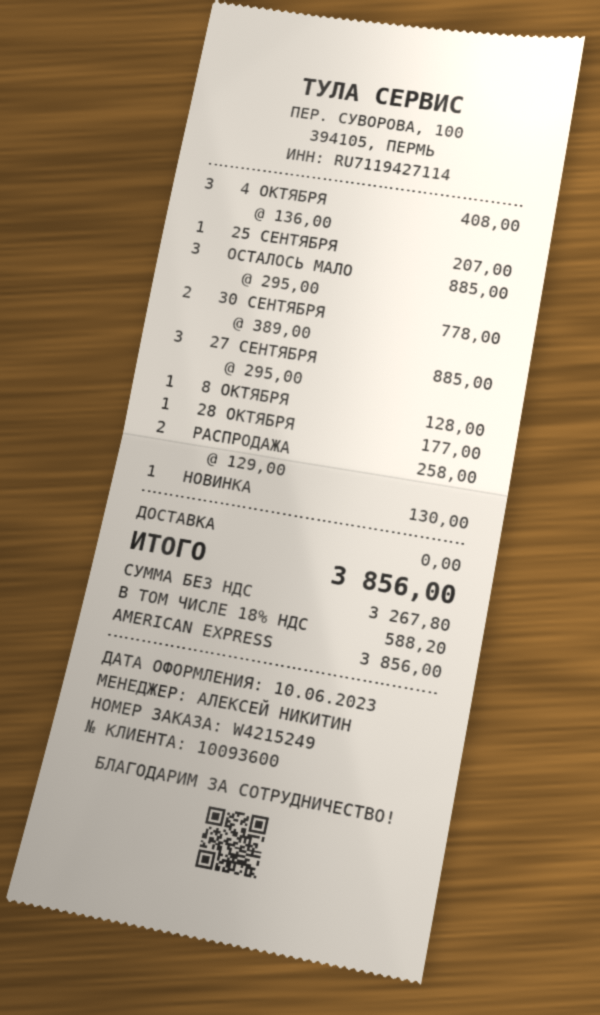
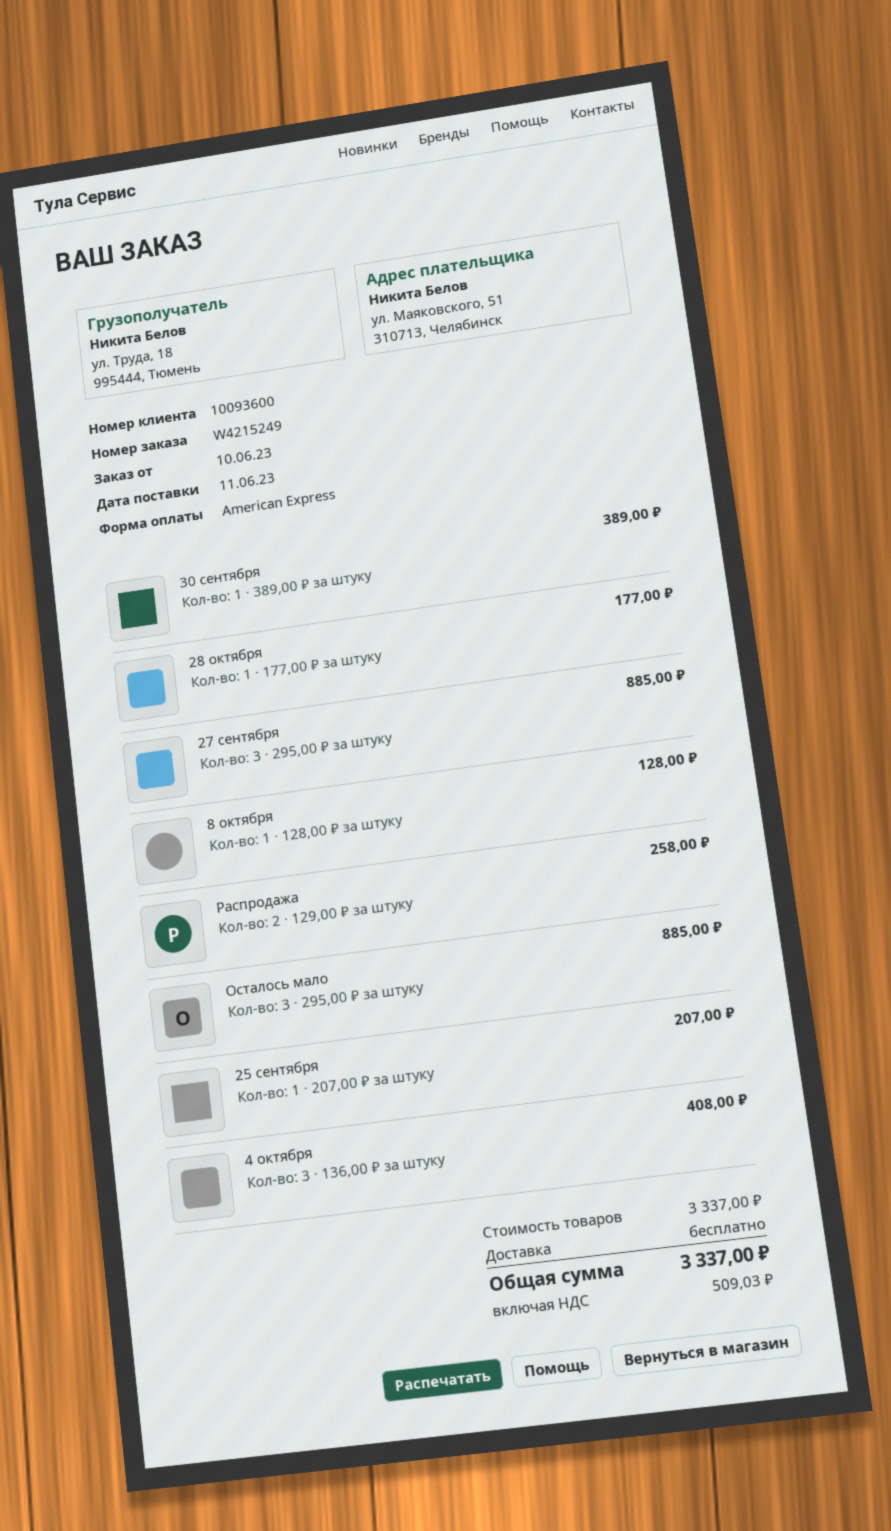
30 СЕНТЯБРЯ: 2 x 389.00 = 778.00 -> 1 x 389.00 = 389.00
НОВИНКА: 1 x 130.00 = 130.00 -> none
tax: 588.20 -> 509.03
total: 3856.00 -> 3337.00

